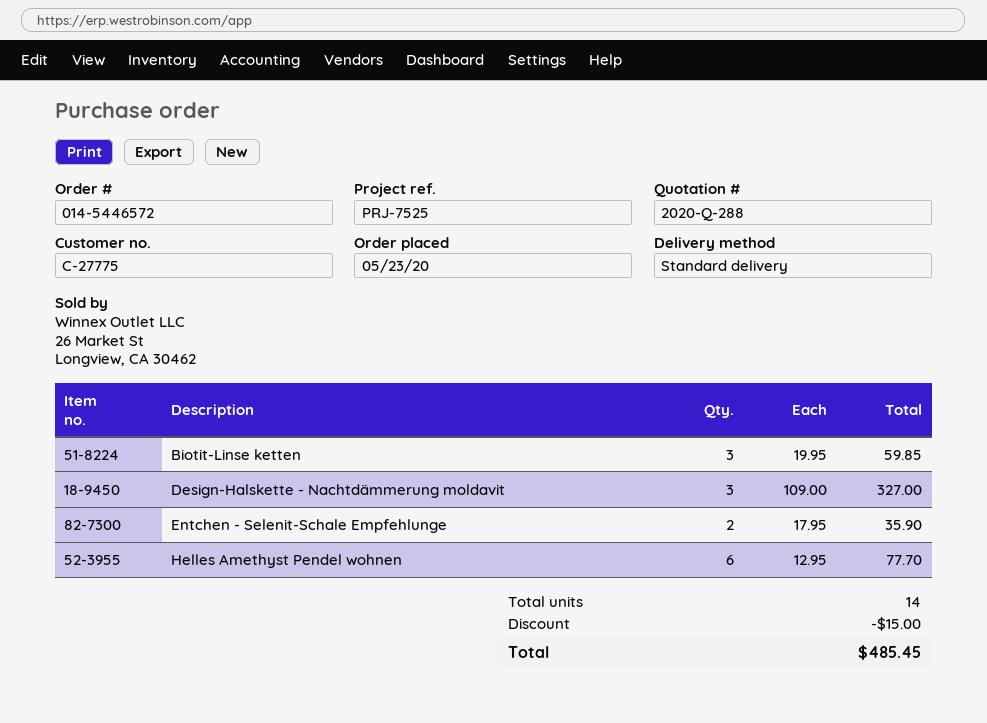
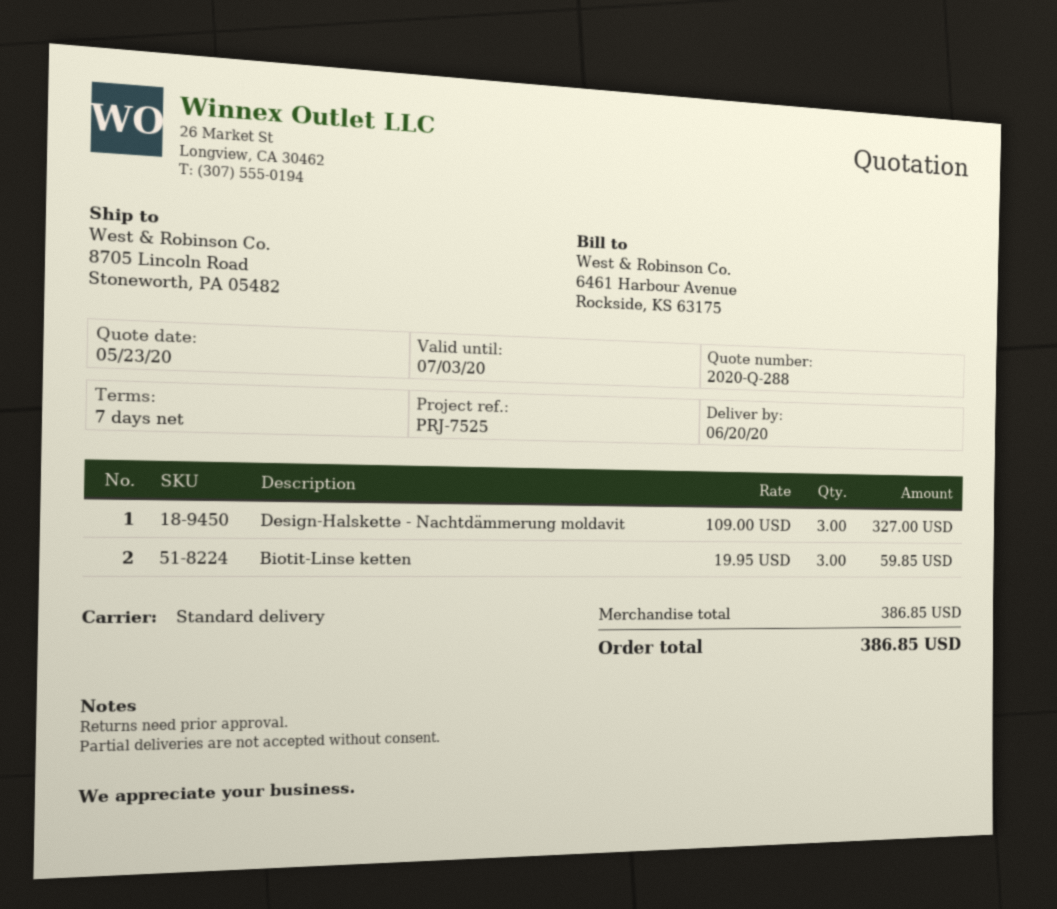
Entchen - Selenit-Schale Empfehlunge: 2 x 17.95 = 35.90 -> none
Helles Amethyst Pendel wohnen: 6 x 12.95 = 77.70 -> none
discount: 15.00 -> none
total: 485.45 -> 386.85

